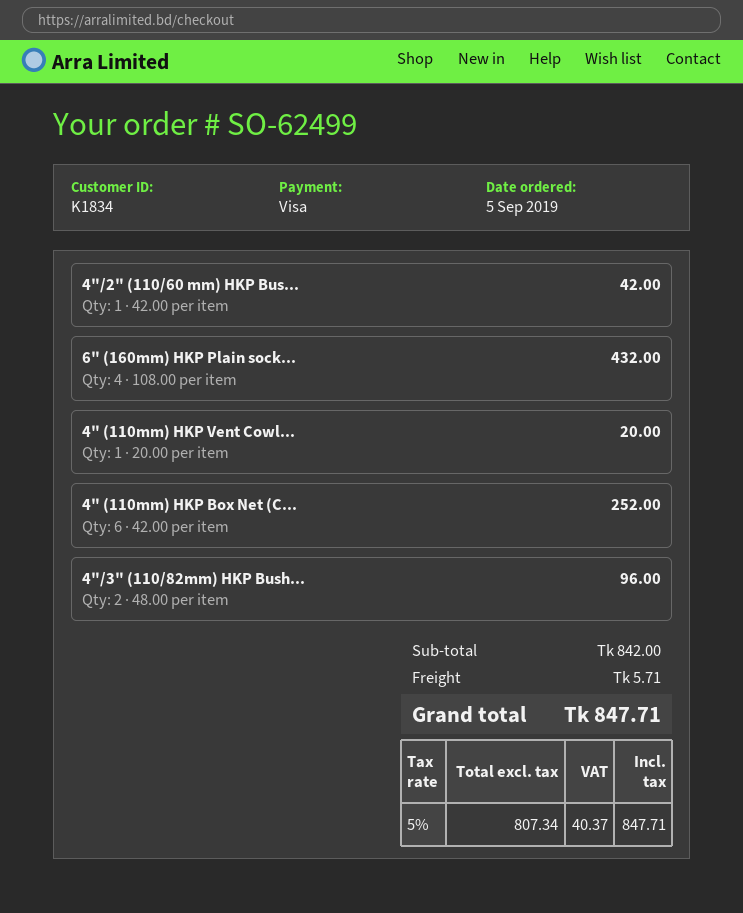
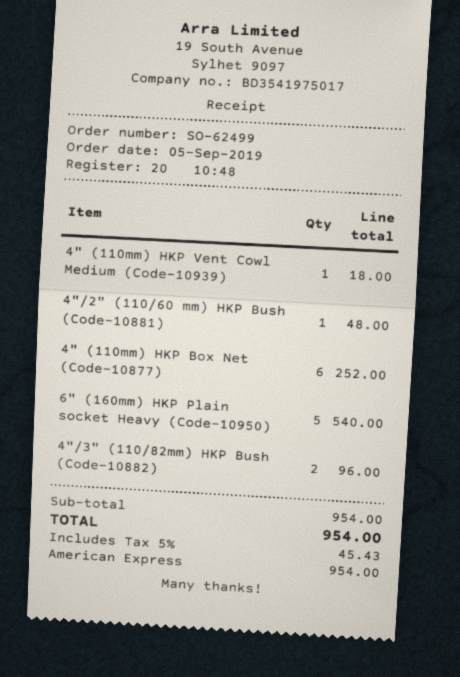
payment method: Visa -> American Express
4"/2" (110/60 mm) HKP Bus...: 1 for 42.00 -> 1 for 48.00
6" (160mm) HKP Plain sock...: 4 for 432.00 -> 5 for 540.00
4" (110mm) HKP Vent Cowl...: 1 for 20.00 -> 1 for 18.00
subtotal: 842.00 -> 954.00
shipping: 5.71 -> none
tax: 5% = 40.37 -> 5% = 45.43
total: 847.71 -> 954.00

